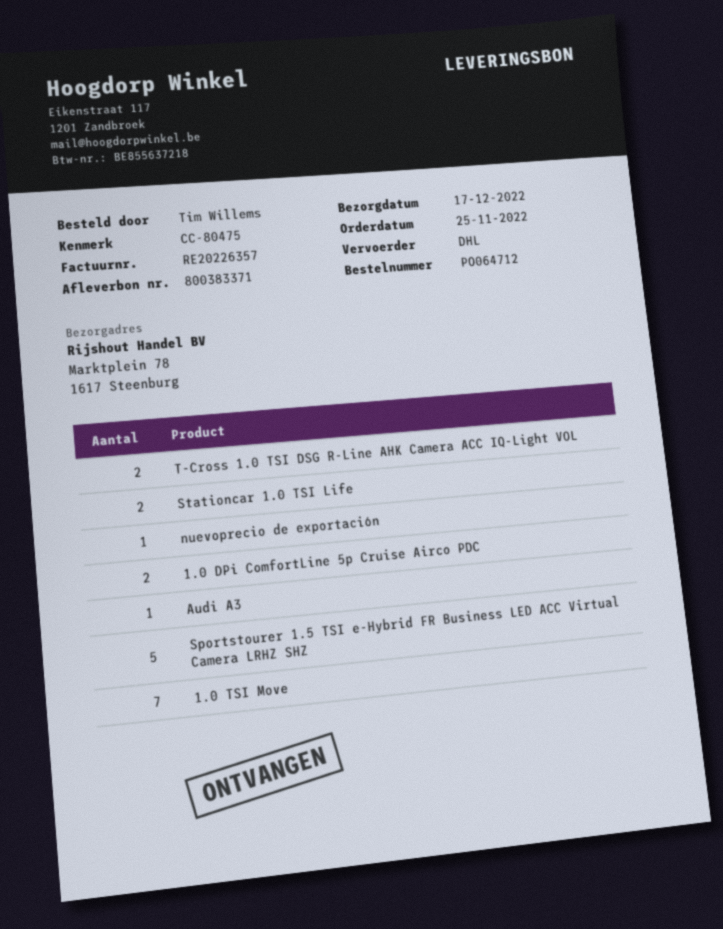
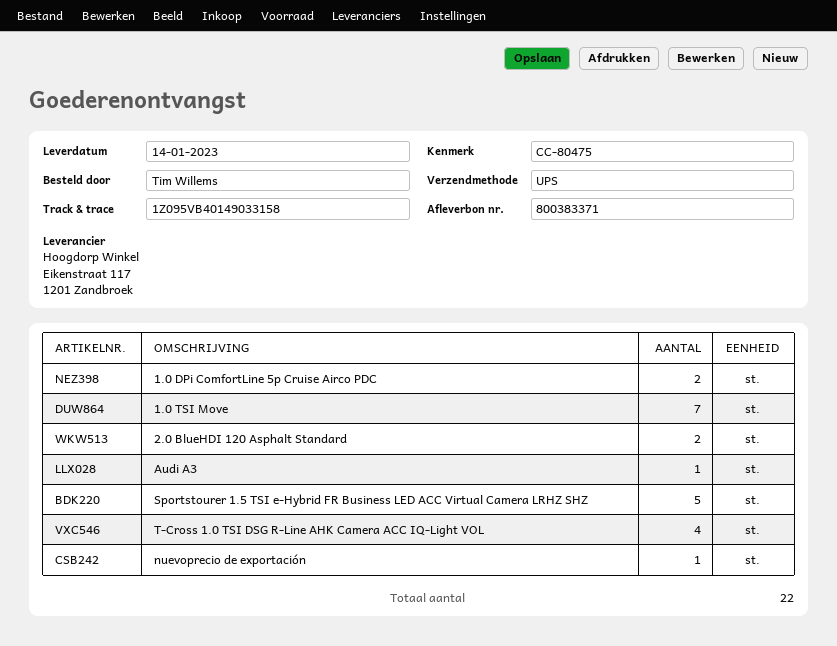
delivery date: 2022-12-17 -> 2023-01-14
shipping method: DHL -> UPS
T-Cross 1.0 TSI DSG R-Line AHK Camera ACC IQ-Light VOL: 2 -> 4
Stationcar 1.0 TSI Life: 2 -> none
2.0 BlueHDI 120 Asphalt Standard: none -> 2

